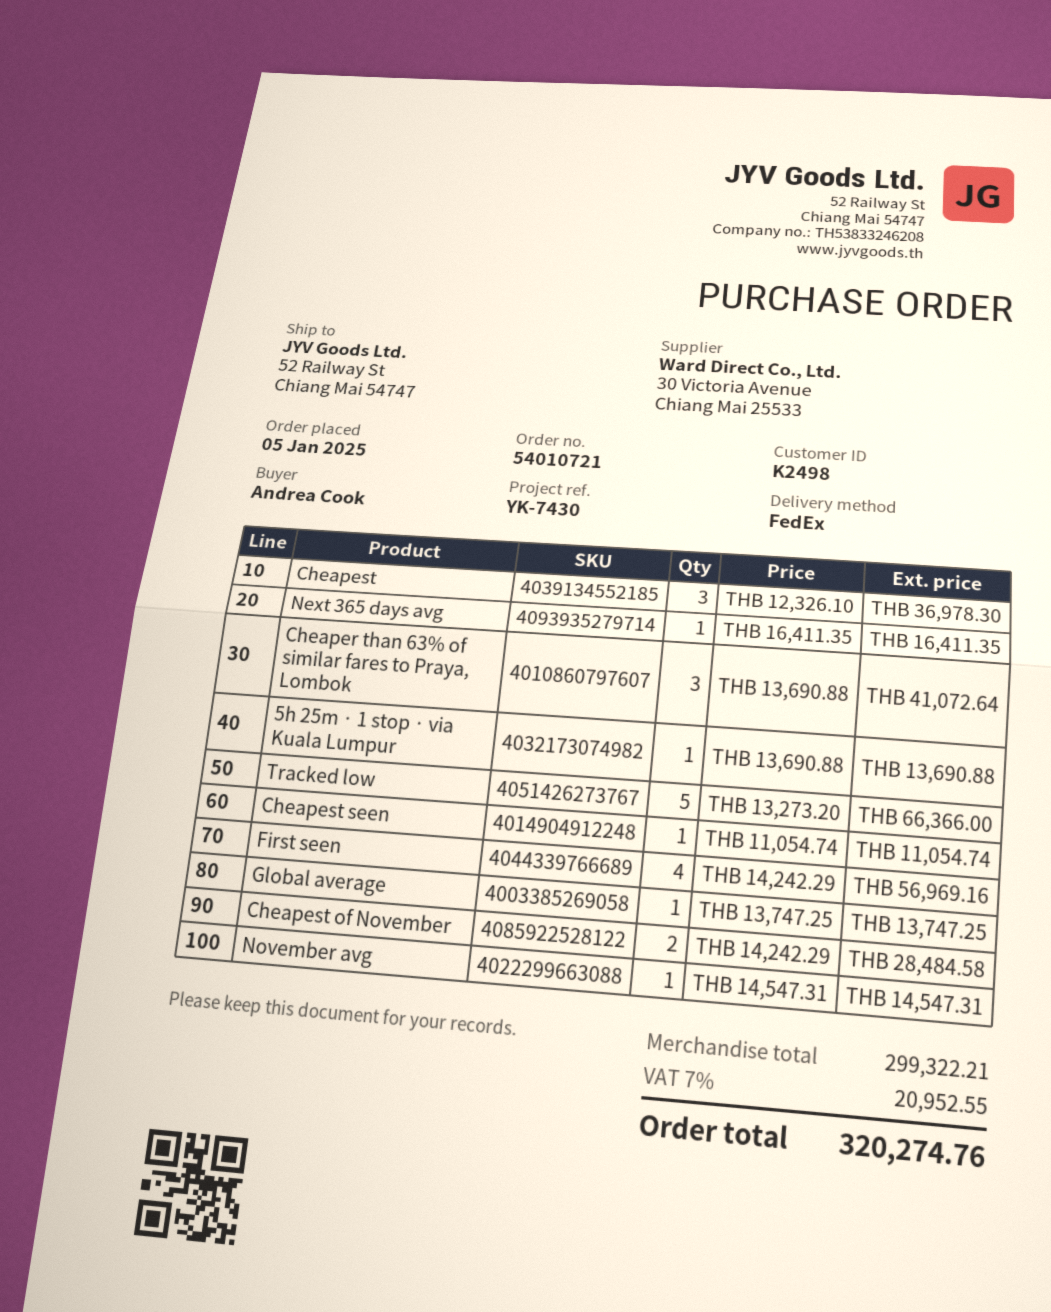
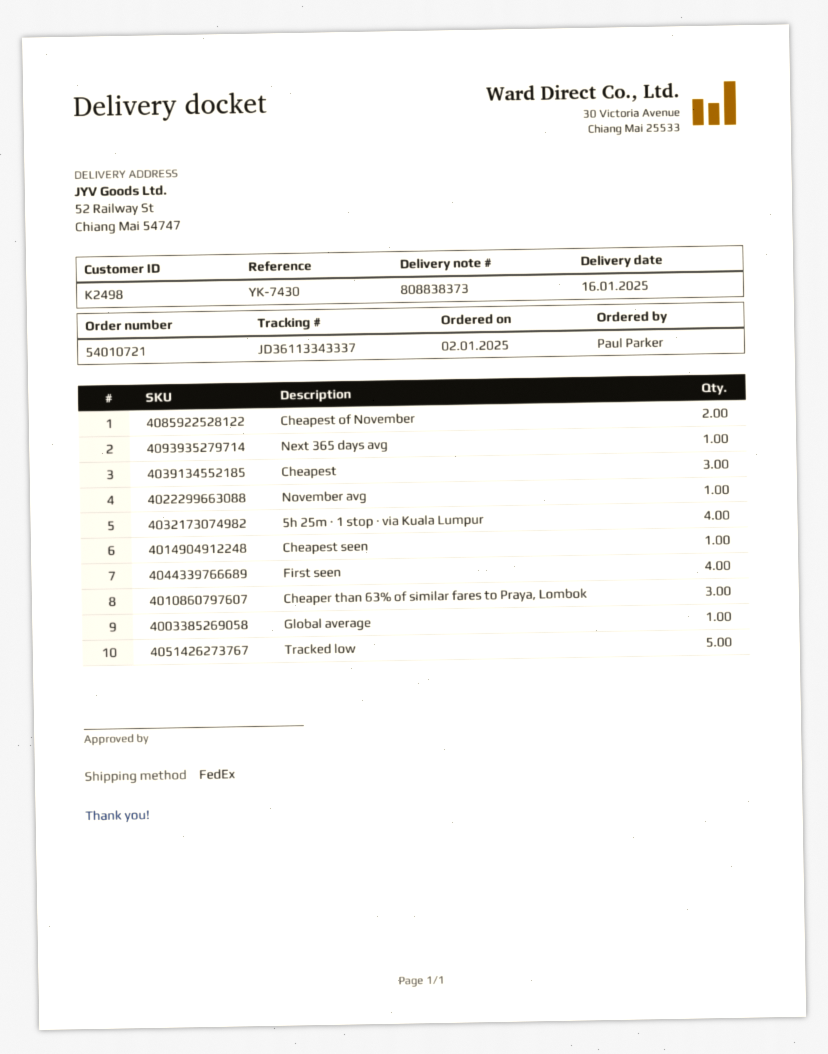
order date: 2025-01-05 -> 2025-01-02
ordered by: Andrea Cook -> Paul Parker
5h 25m · 1 stop · via Kuala Lumpur: 1 -> 4

